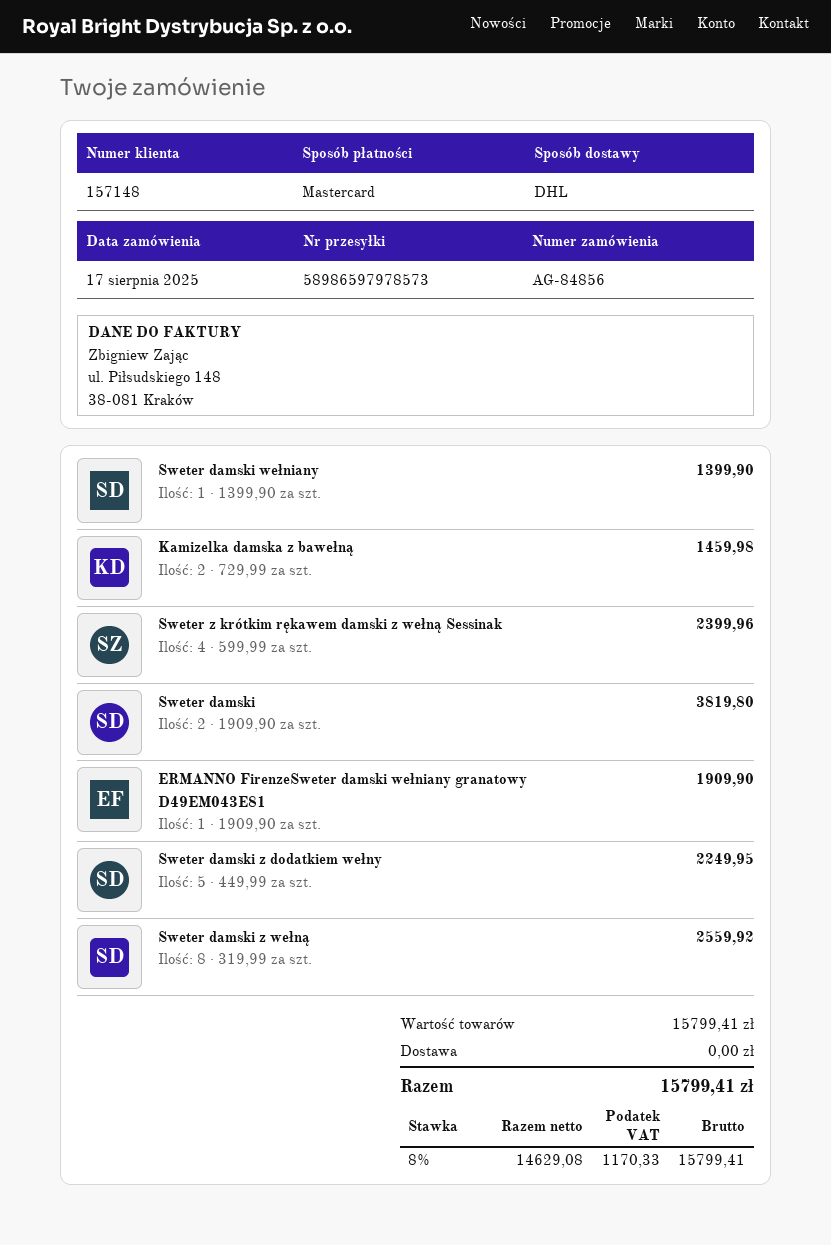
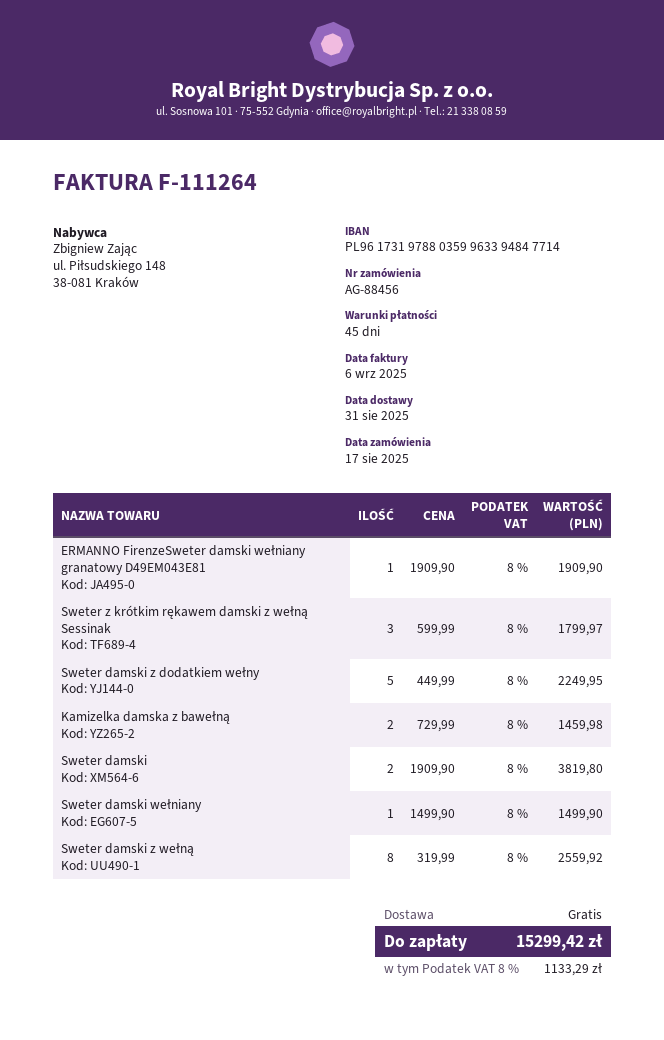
order number: AG-84856 -> AG-88456
Sweter damski wełniany: 1 x 1399.90 = 1399.90 -> 1 x 1499.90 = 1499.90
Sweter z krótkim rękawem damski z wełną Sessinak: 4 x 599.99 = 2399.96 -> 3 x 599.99 = 1799.97
tax: 8% = 1170.33 -> 8% = 1133.29
total: 15799.41 -> 15299.42

